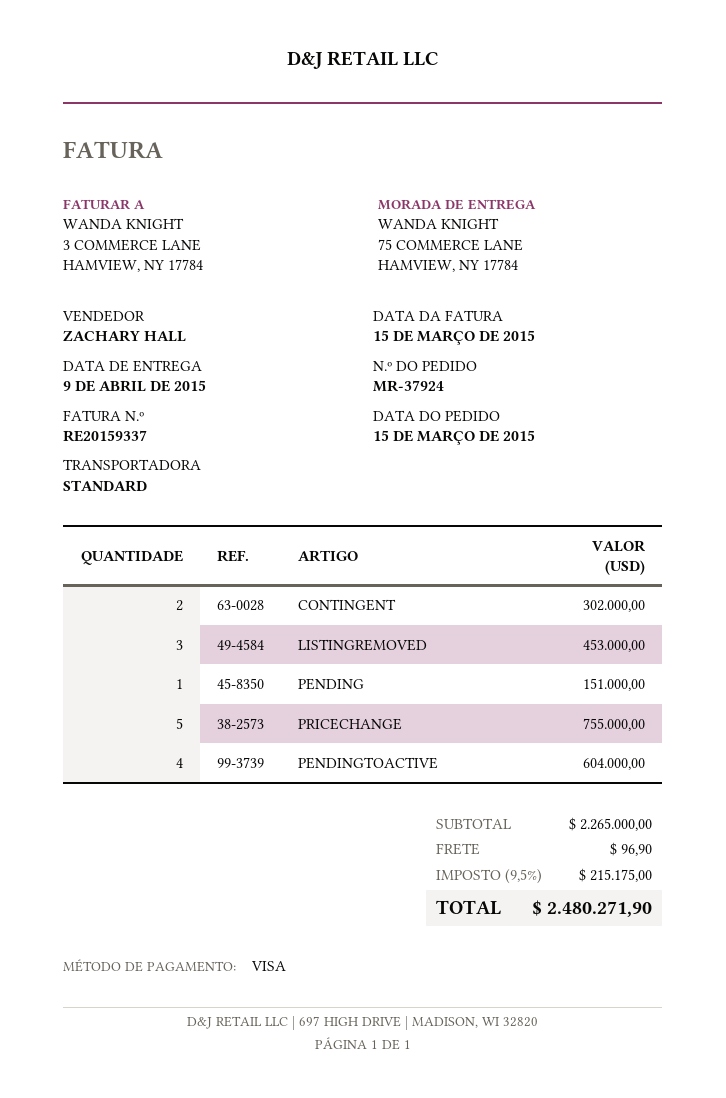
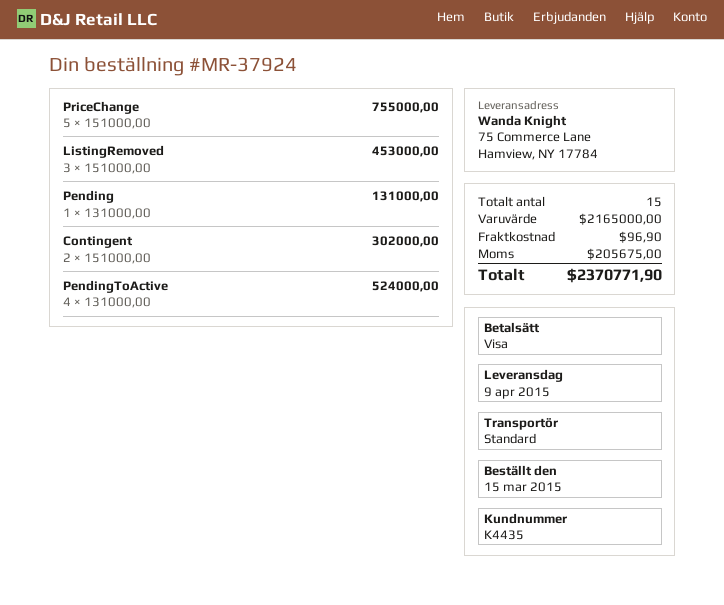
PENDING: 1 for 151000.00 -> 1 for 131000.00
PENDINGTOACTIVE: 4 for 604000.00 -> 4 for 524000.00
subtotal: 2265000.00 -> 2165000.00
tax: 215175.00 -> 205675.00
total: 2480271.90 -> 2370771.90

